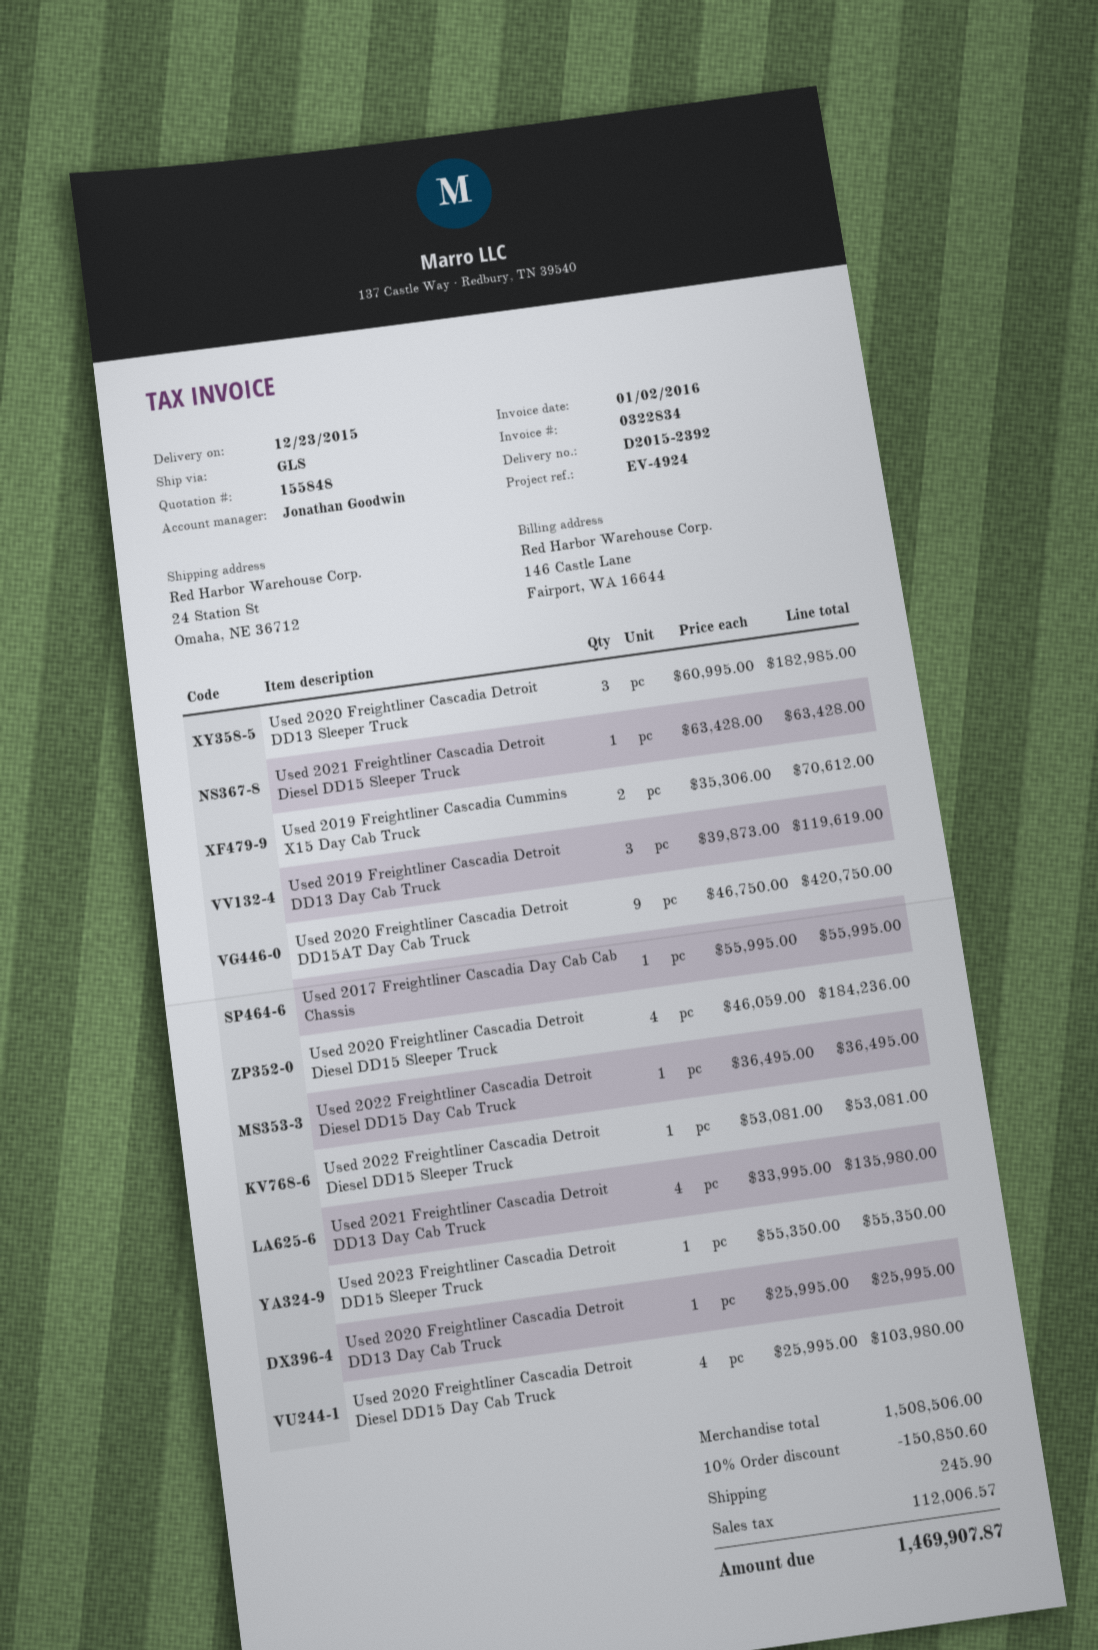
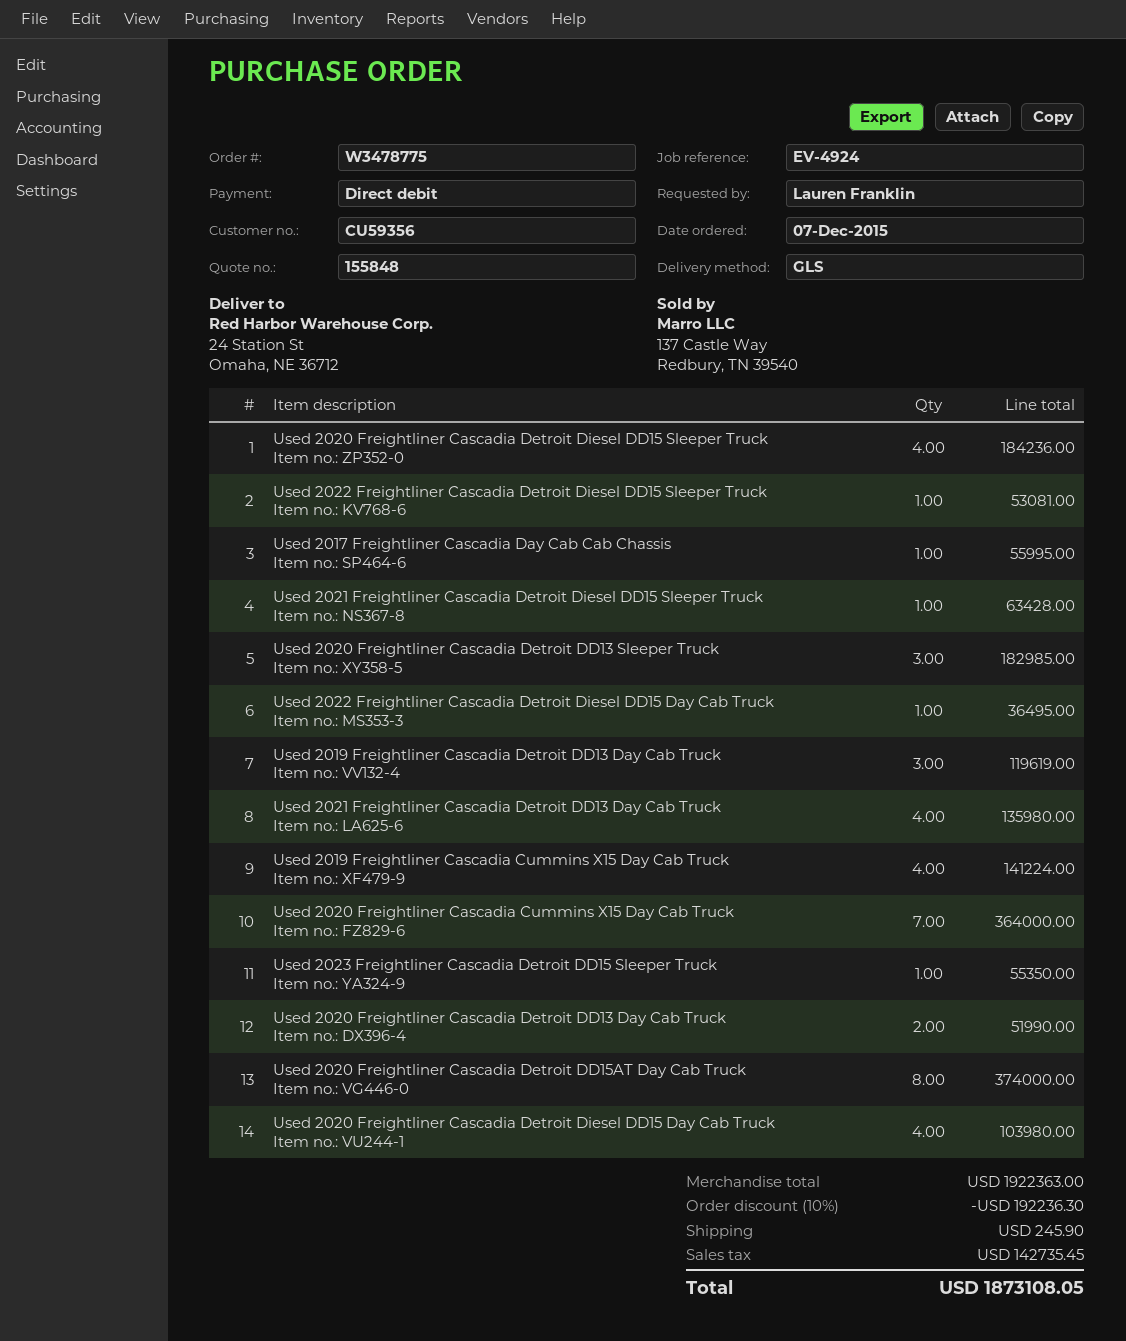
Used 2019 Freightliner Cascadia Cummins X15 Day Cab Truck: 2 for 70612.00 -> 4 for 141224.00
Used 2020 Freightliner Cascadia Detroit DD15AT Day Cab Truck: 9 for 420750.00 -> 8 for 374000.00
Used 2020 Freightliner Cascadia Detroit DD13 Day Cab Truck: 1 for 25995.00 -> 2 for 51990.00
Used 2020 Freightliner Cascadia Cummins X15 Day Cab Truck: none -> 7 for 364000.00
subtotal: 1508506.00 -> 1922363.00
discount: 10% = 150850.60 -> 10% = 192236.30
tax: 112006.57 -> 142735.45
total: 1469907.87 -> 1873108.05

